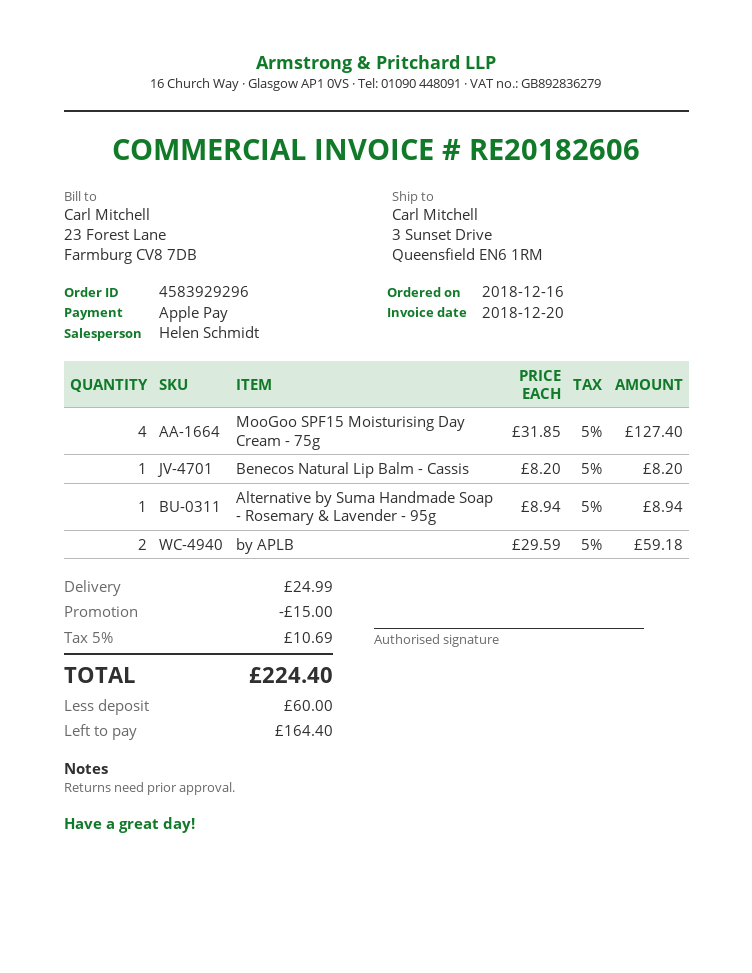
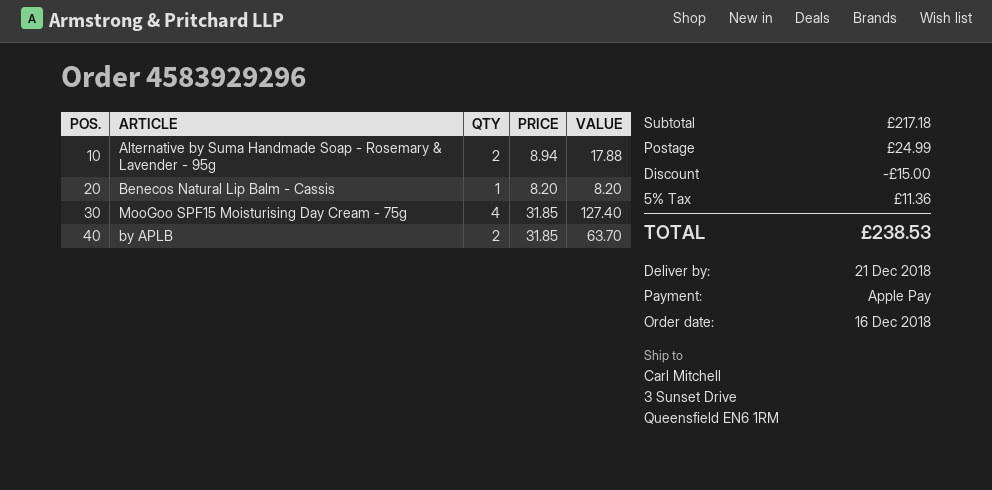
Alternative by Suma Handmade Soap - Rosemary & Lavender - 95g: 1 x 8.94 = 8.94 -> 2 x 8.94 = 17.88
by APLB: 2 x 29.59 = 59.18 -> 2 x 31.85 = 63.70
tax: 5% = 10.69 -> 5% = 11.36
total: 224.40 -> 238.53

